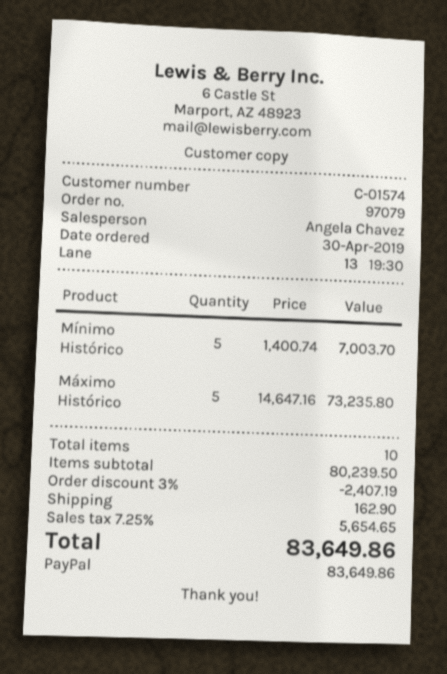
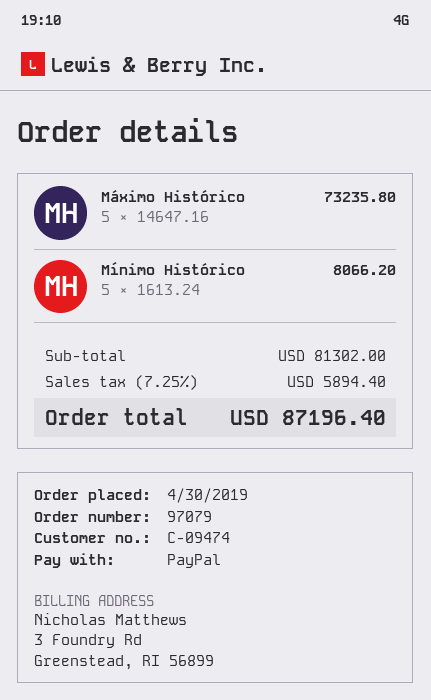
customer number: C-01574 -> C-09474
Mínimo Histórico: 5 x 1400.74 = 7003.70 -> 5 x 1613.24 = 8066.20
subtotal: 80239.50 -> 81302.00
discount: 3% = 2407.19 -> none
shipping: 162.90 -> none
tax: 7.25% = 5654.65 -> 7.25% = 5894.40
total: 83649.86 -> 87196.40

